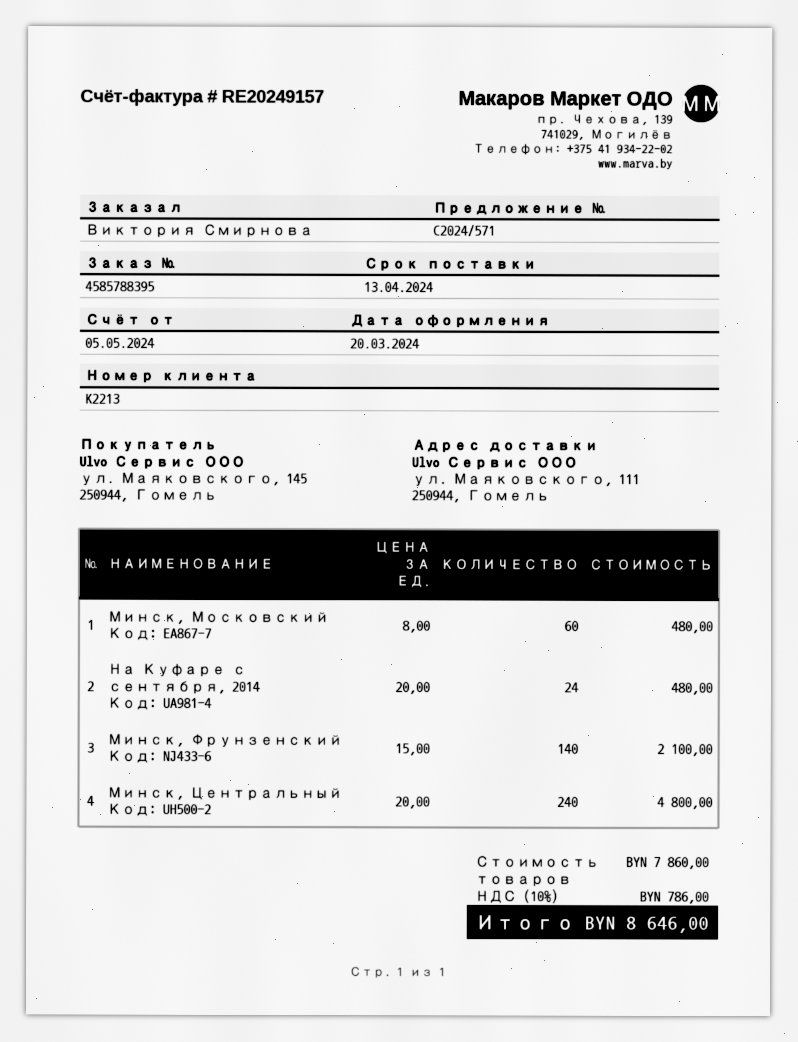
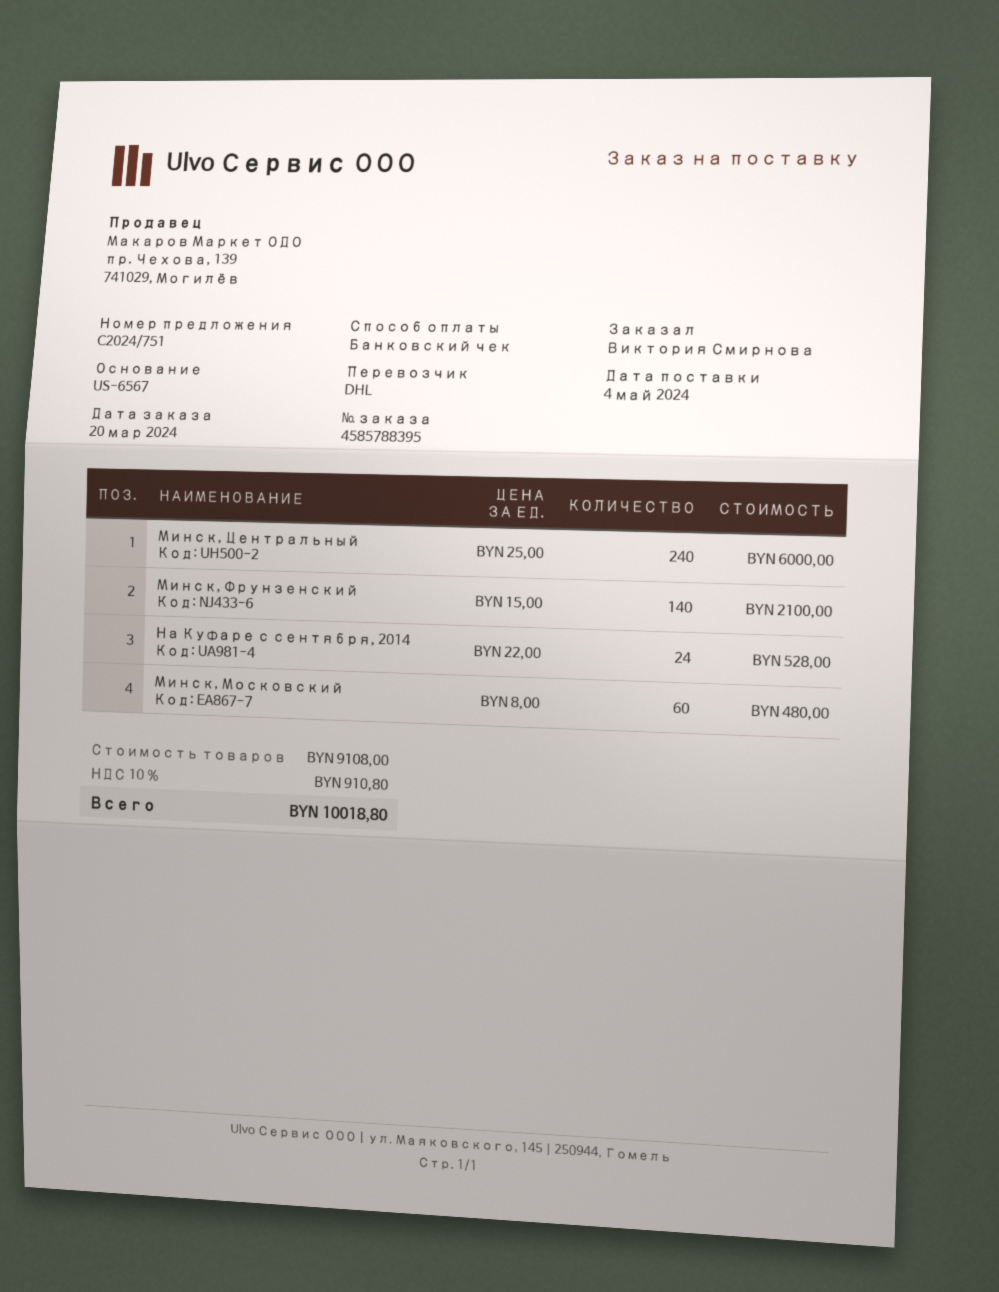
quote number: C2024/571 -> C2024/751
delivery date: 2024-04-13 -> 2024-05-04
На Куфаре с сентября, 2014: 24 x 20.00 = 480.00 -> 24 x 22.00 = 528.00
Минск, Центральный: 240 x 20.00 = 4800.00 -> 240 x 25.00 = 6000.00
subtotal: 7860.00 -> 9108.00
tax: 10% = 786.00 -> 10% = 910.80
total: 8646.00 -> 10018.80

